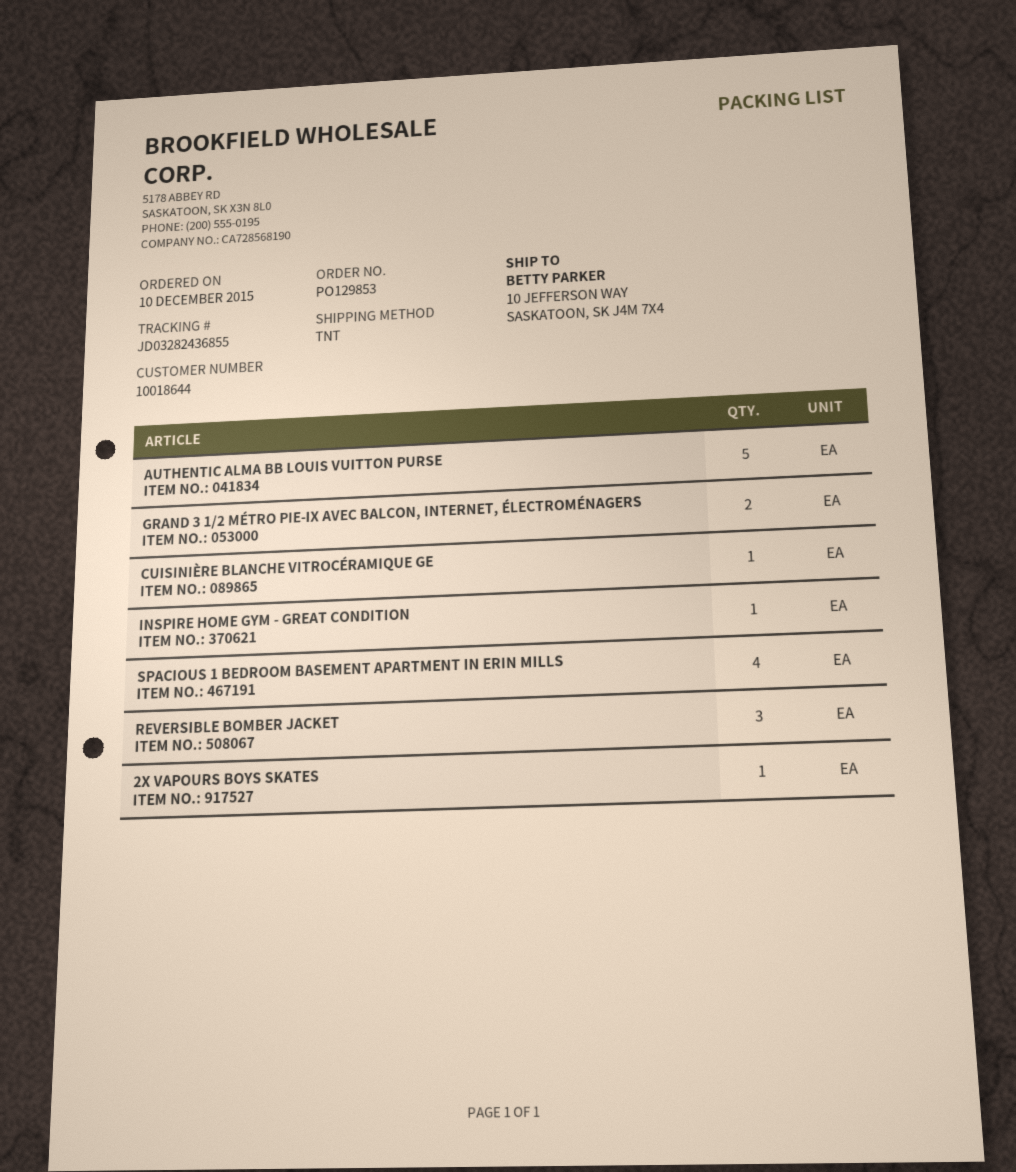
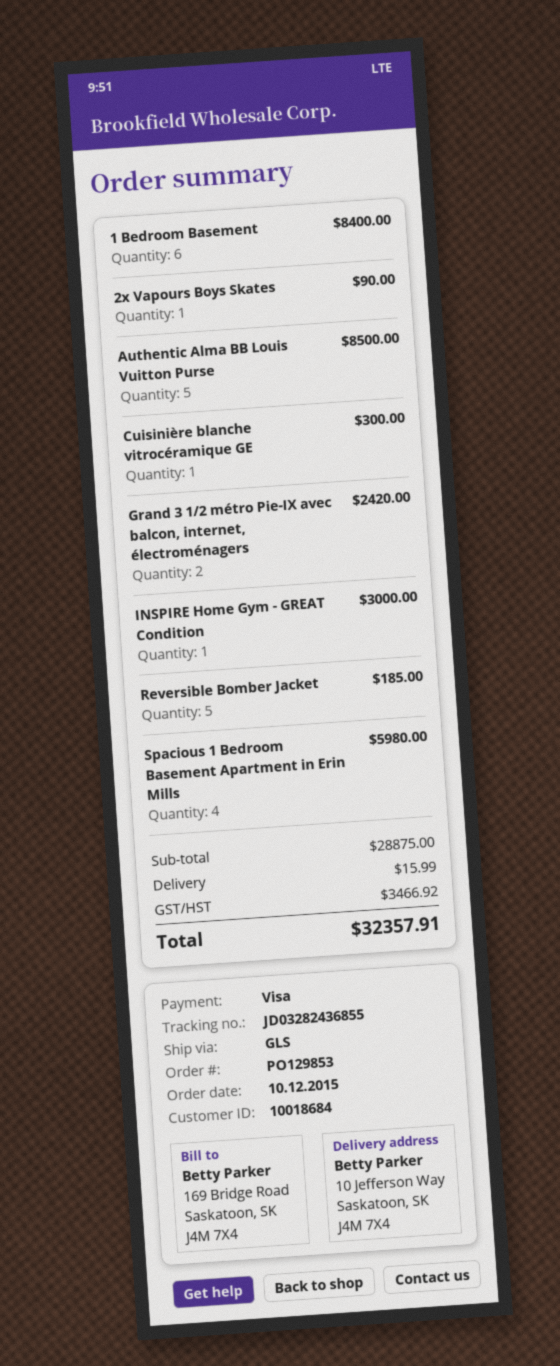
customer number: 10018644 -> 10018684
shipping method: TNT -> GLS
REVERSIBLE BOMBER JACKET: 3 -> 5
1 Bedroom Basement: none -> 6

